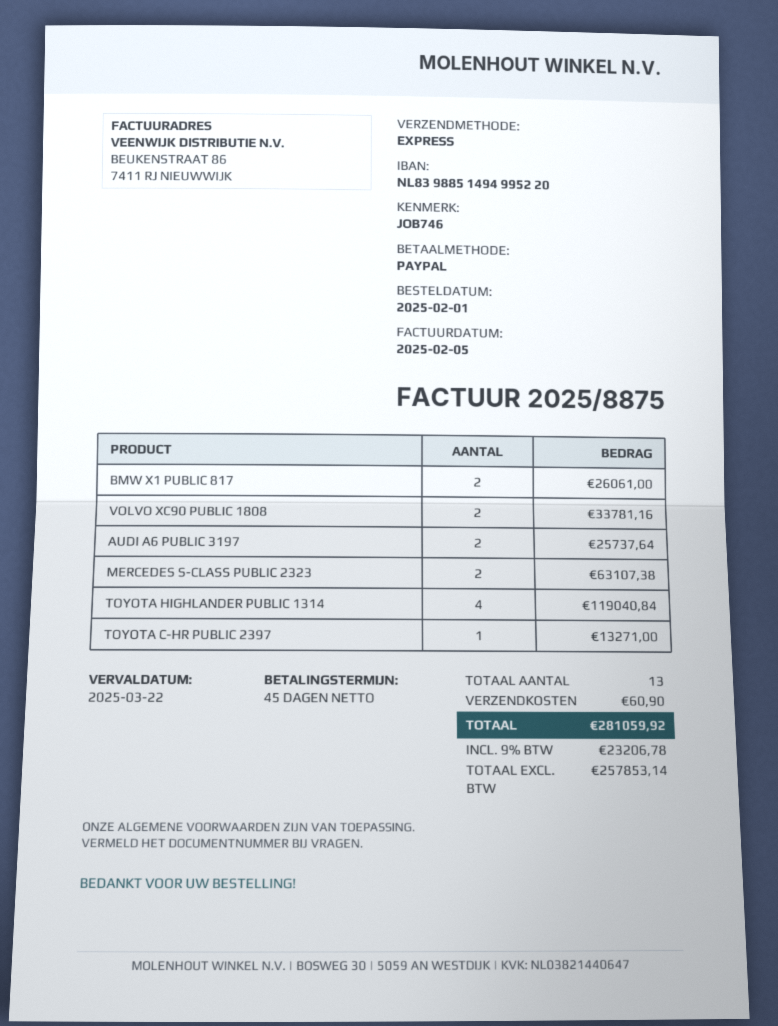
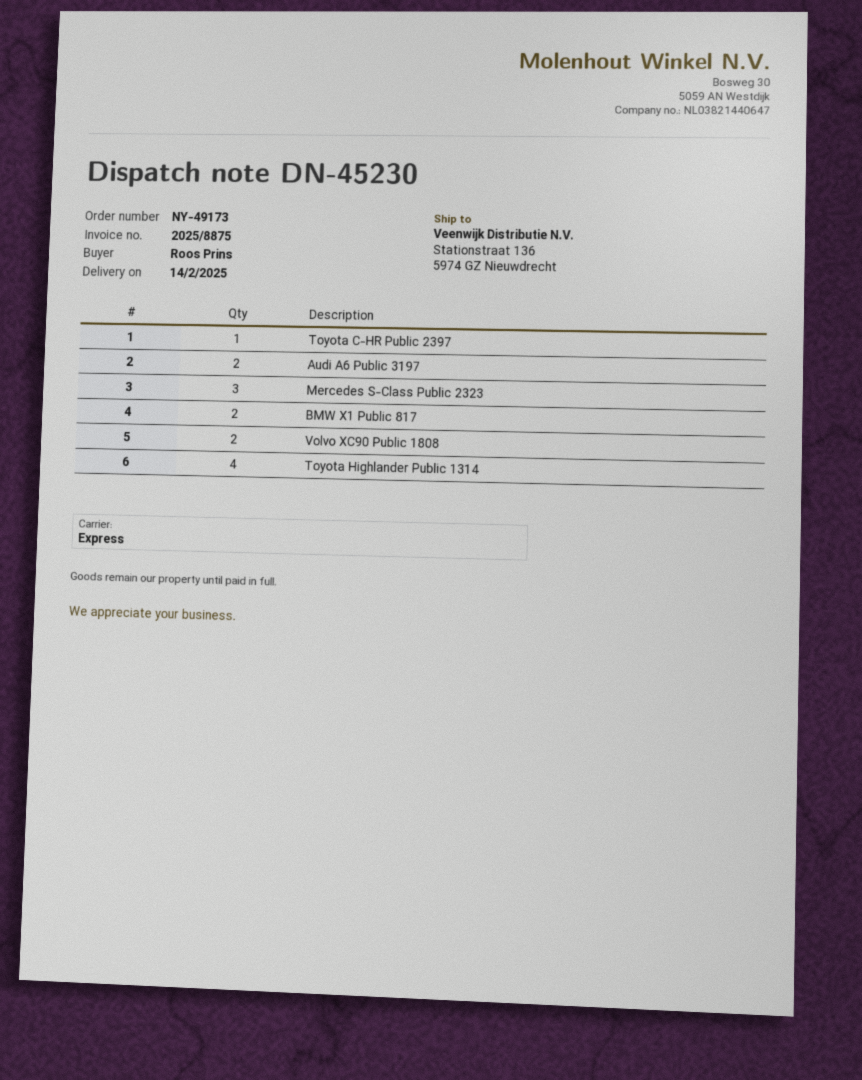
MERCEDES S-CLASS PUBLIC 2323: 2 -> 3

